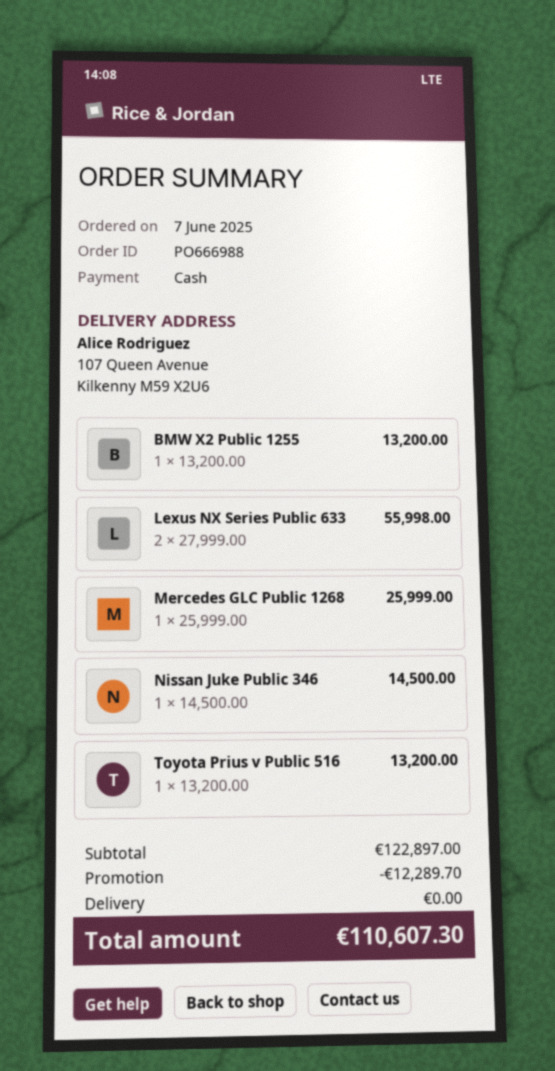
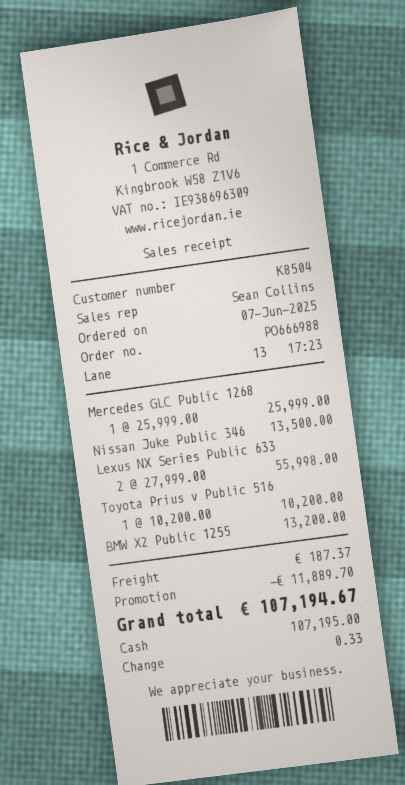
Nissan Juke Public 346: 1 x 14500.00 = 14500.00 -> 1 x 13500.00 = 13500.00
Toyota Prius v Public 516: 1 x 13200.00 = 13200.00 -> 1 x 10200.00 = 10200.00
discount: 12289.70 -> 11889.70
shipping: 0.00 -> 187.37
total: 110607.30 -> 107194.67

